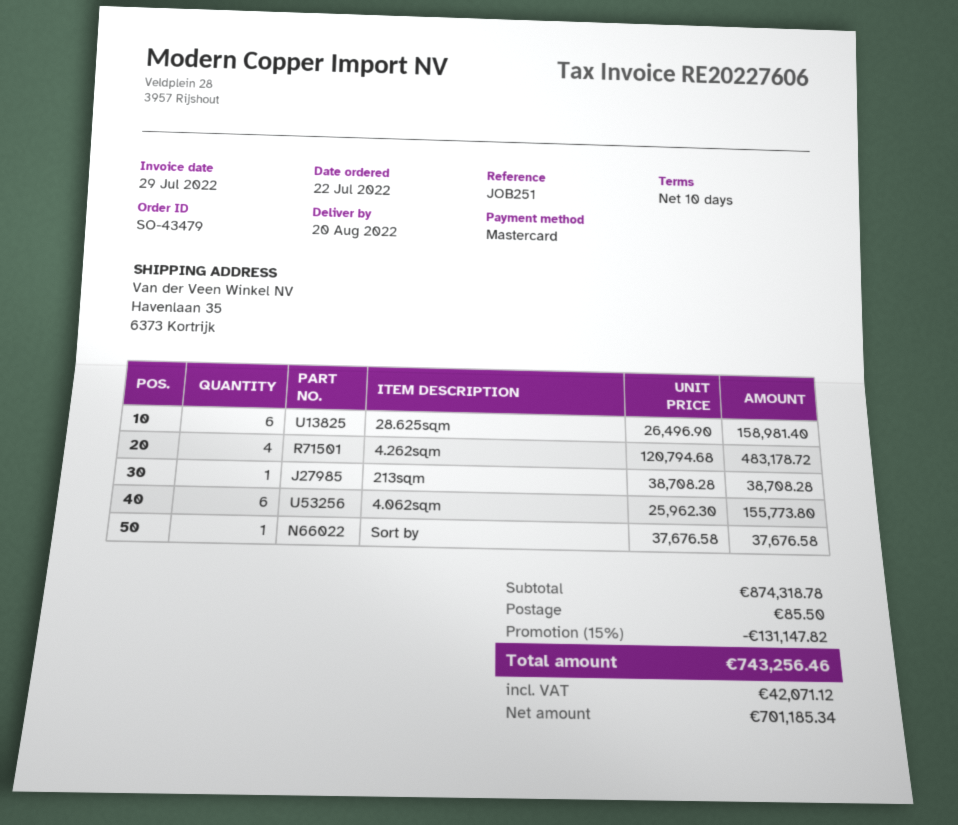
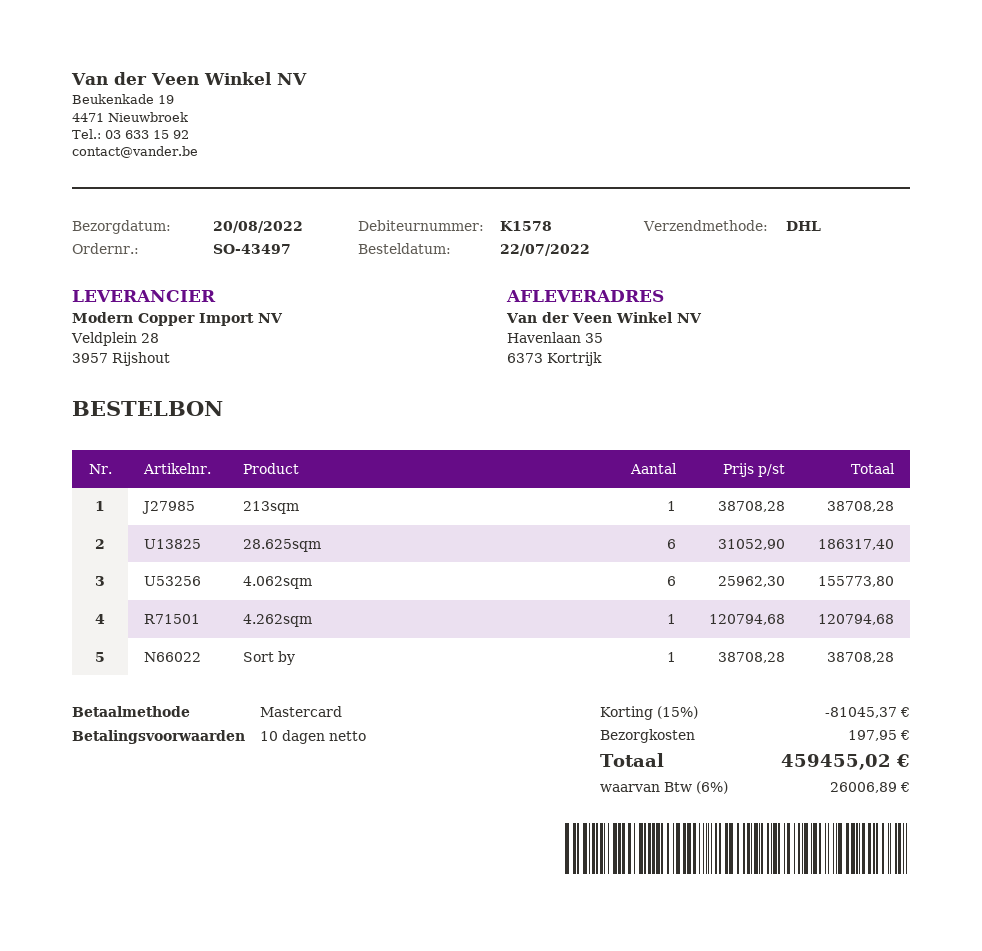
order number: SO-43479 -> SO-43497
28.625sqm: 6 x 26496.90 = 158981.40 -> 6 x 31052.90 = 186317.40
4.262sqm: 4 x 120794.68 = 483178.72 -> 1 x 120794.68 = 120794.68
Sort by: 1 x 37676.58 = 37676.58 -> 1 x 38708.28 = 38708.28
discount: 15% = 131147.82 -> 15% = 81045.37
shipping: 85.50 -> 197.95
tax: 42071.12 -> 26006.89
total: 743256.46 -> 459455.02

